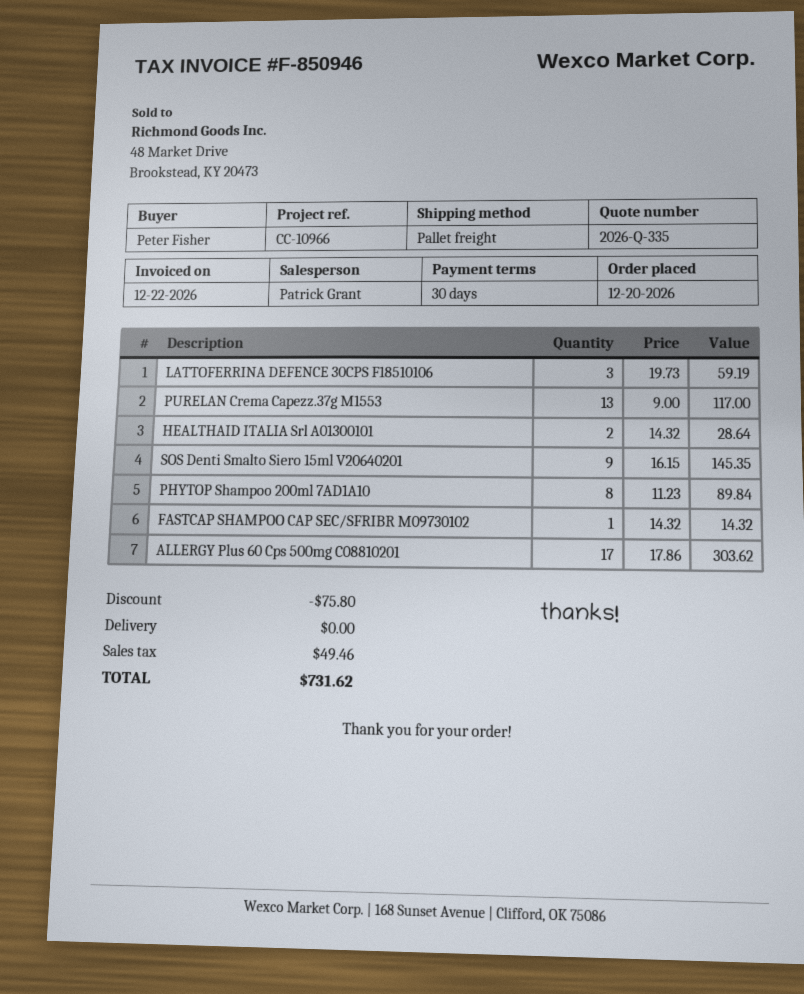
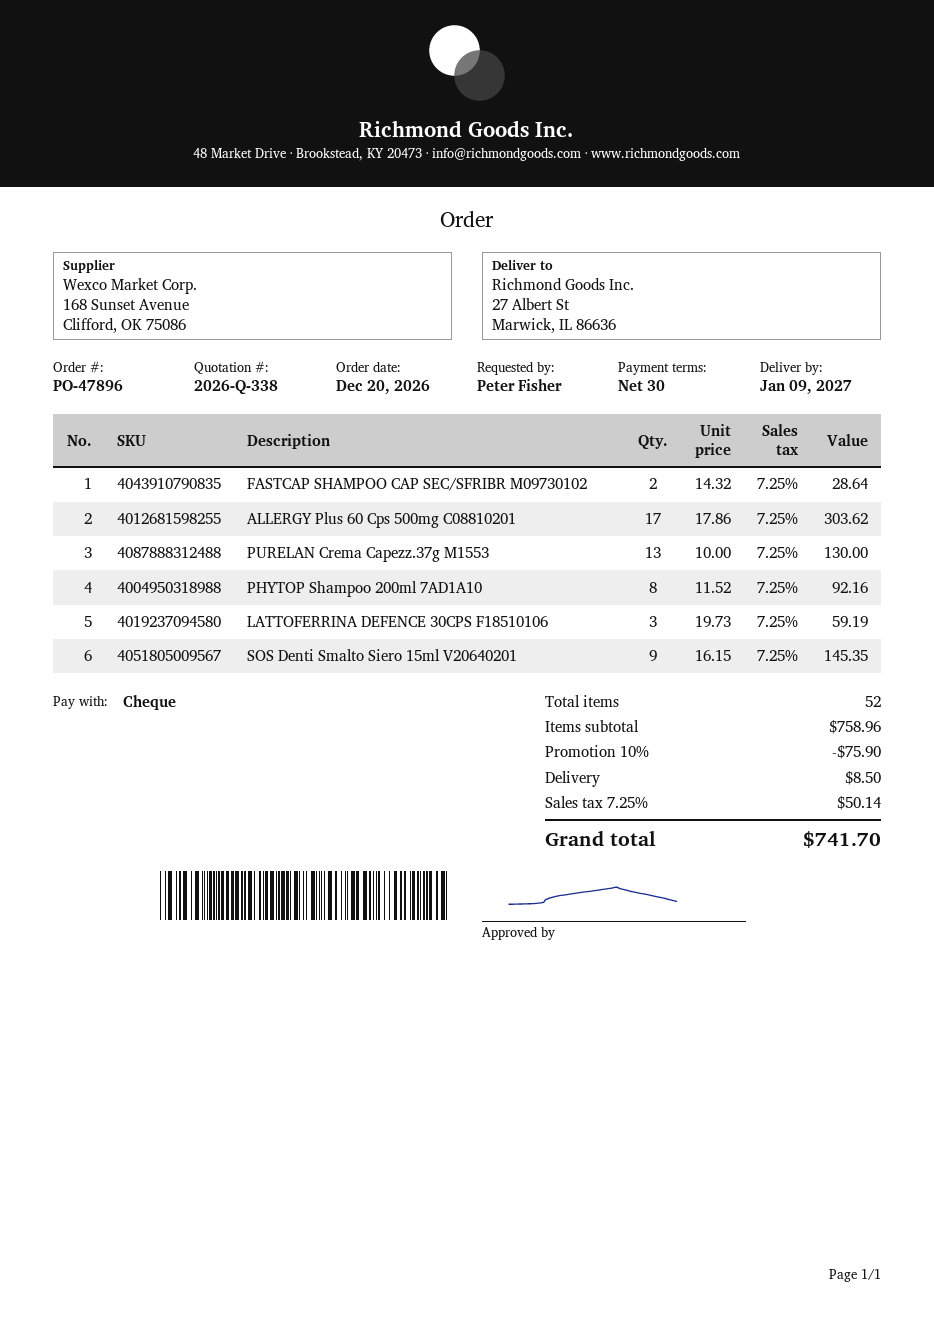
quote number: 2026-Q-335 -> 2026-Q-338
PURELAN Crema Capezz.37g M1553: 13 x 9.00 = 117.00 -> 13 x 10.00 = 130.00
HEALTHAID ITALIA Srl A01300101: 2 x 14.32 = 28.64 -> none
PHYTOP Shampoo 200ml 7AD1A10: 8 x 11.23 = 89.84 -> 8 x 11.52 = 92.16
FASTCAP SHAMPOO CAP SEC/SFRIBR M09730102: 1 x 14.32 = 14.32 -> 2 x 14.32 = 28.64
discount: 75.80 -> 75.90
shipping: 0.00 -> 8.50
tax: 49.46 -> 50.14
total: 731.62 -> 741.70

